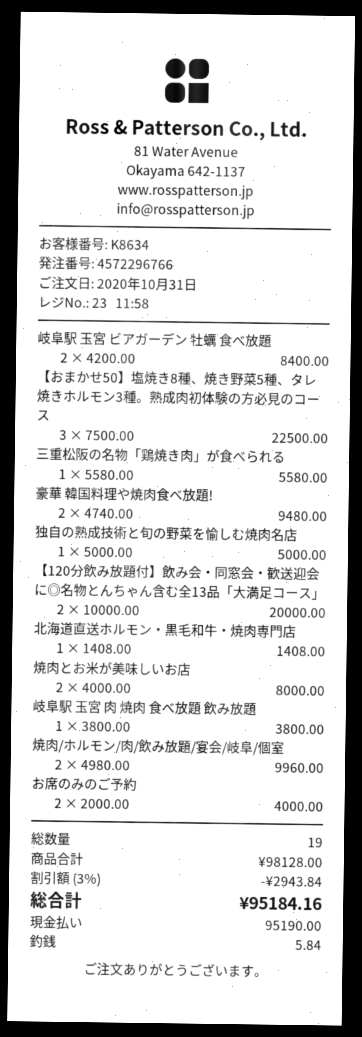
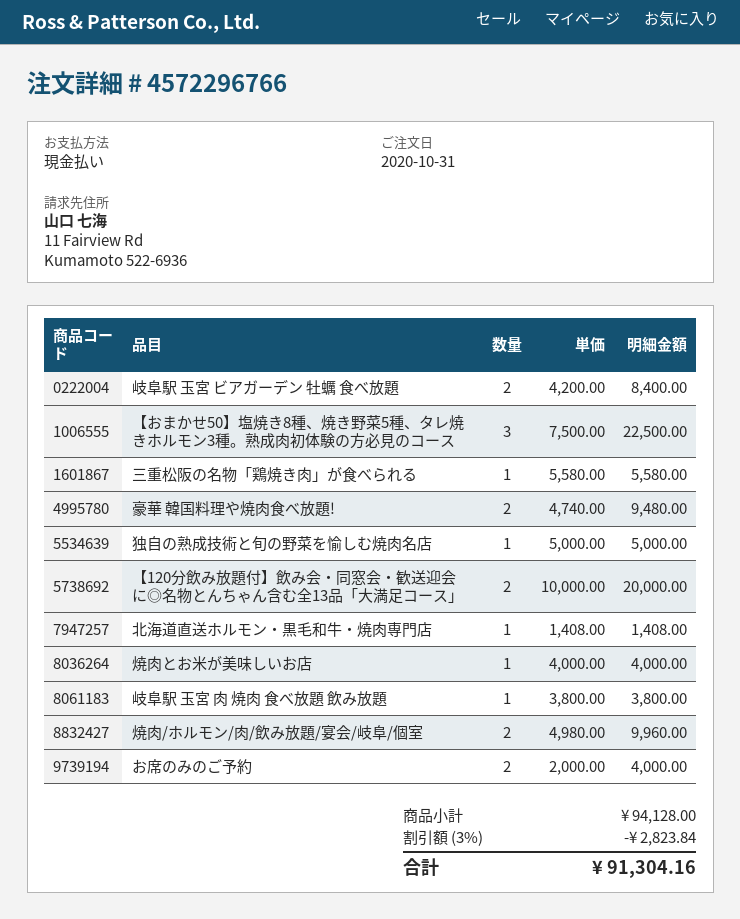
焼肉とお米が美味しいお店: 2 x 4000.00 = 8000.00 -> 1 x 4000.00 = 4000.00
subtotal: 98128.00 -> 94128.00
discount: 3% = 2943.84 -> 3% = 2823.84
total: 95184.16 -> 91304.16

